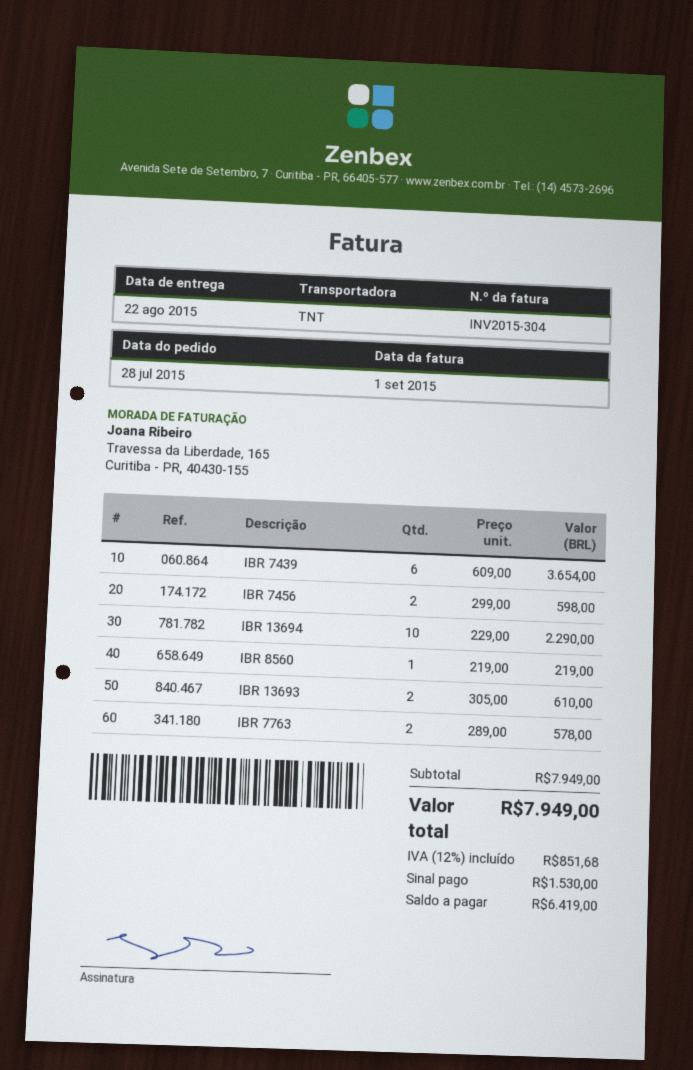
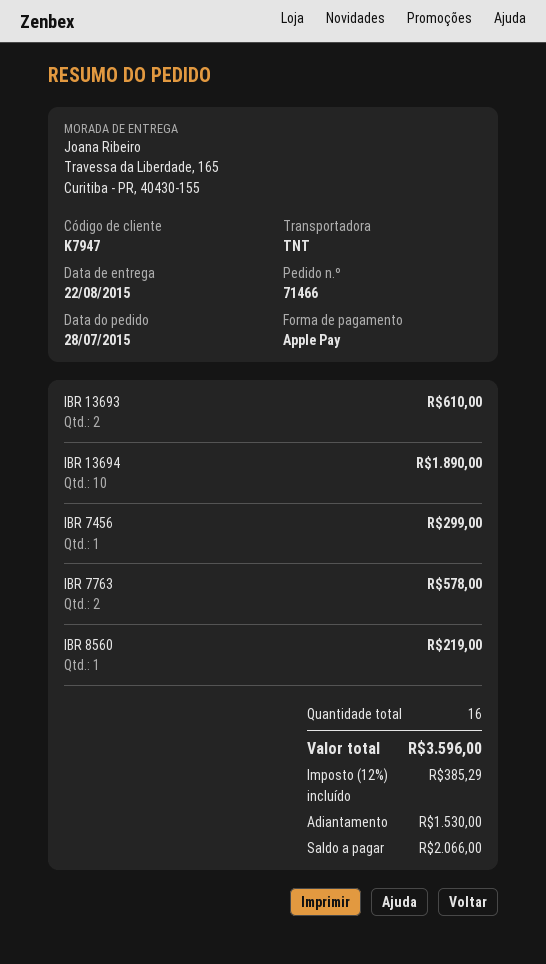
IBR 7439: 6 for 3654.00 -> none
IBR 7456: 2 for 598.00 -> 1 for 299.00
IBR 13694: 10 for 2290.00 -> 10 for 1890.00
tax: 12% = 851.68 -> 12% = 385.29
total: 7949.00 -> 3596.00
balance: 6419.00 -> 2066.00

